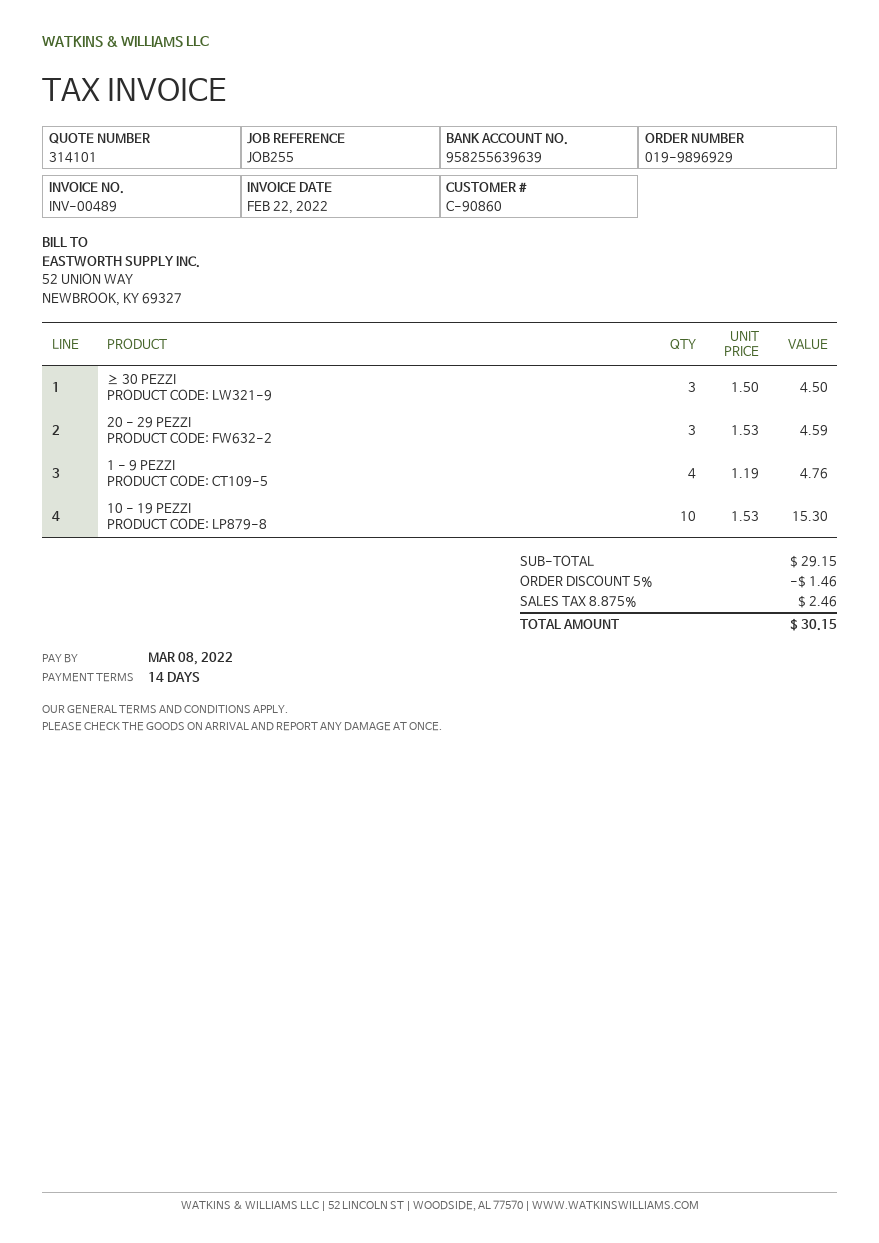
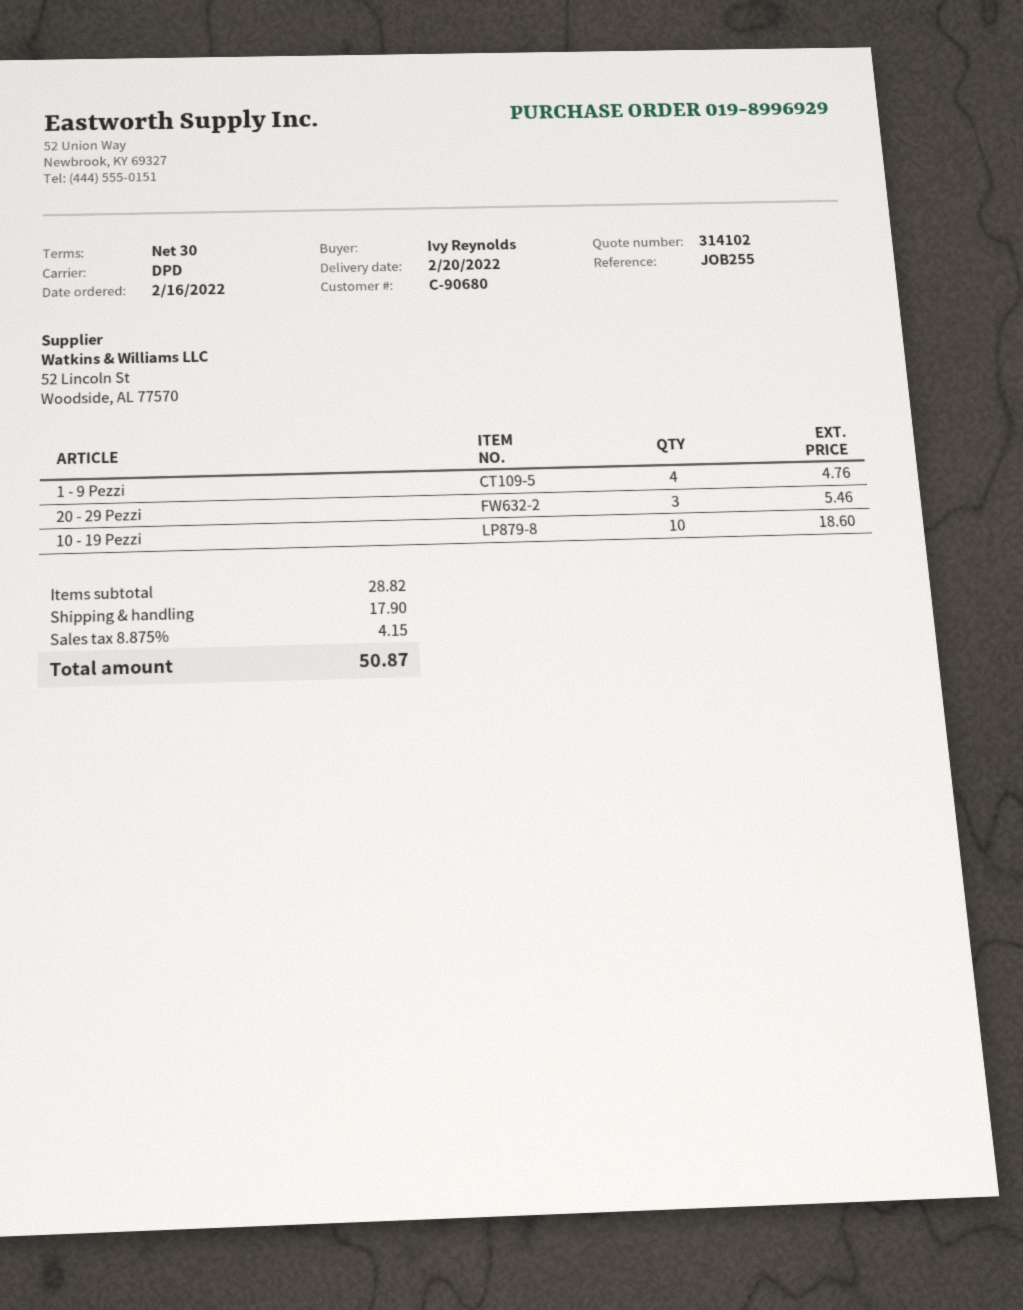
quote number: 314101 -> 314102
order number: 019-9896929 -> 019-8996929
payment terms: 14 days -> 30 days
customer number: C-90860 -> C-90680
≥ 30 PEZZI: 3 for 4.50 -> none
20 - 29 PEZZI: 3 for 4.59 -> 3 for 5.46
10 - 19 PEZZI: 10 for 15.30 -> 10 for 18.60
subtotal: 29.15 -> 28.82
discount: 5% = 1.46 -> none
shipping: none -> 17.90
tax: 8.875% = 2.46 -> 8.875% = 4.15
total: 30.15 -> 50.87

